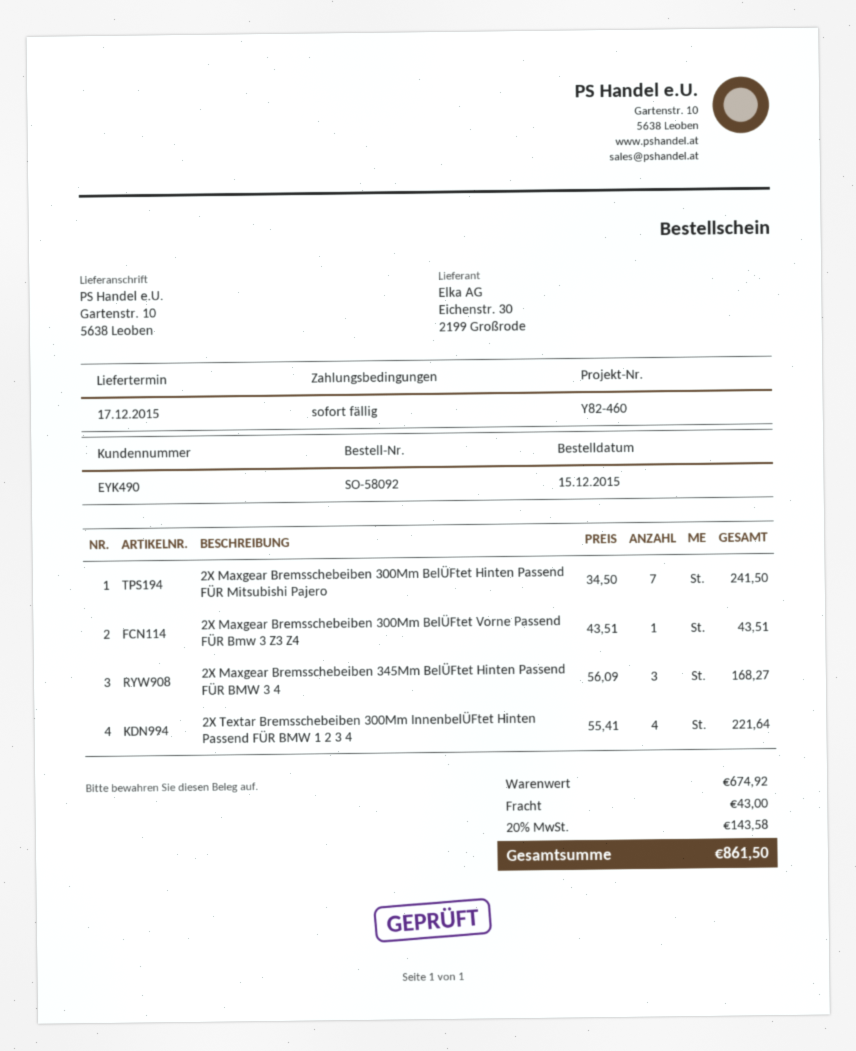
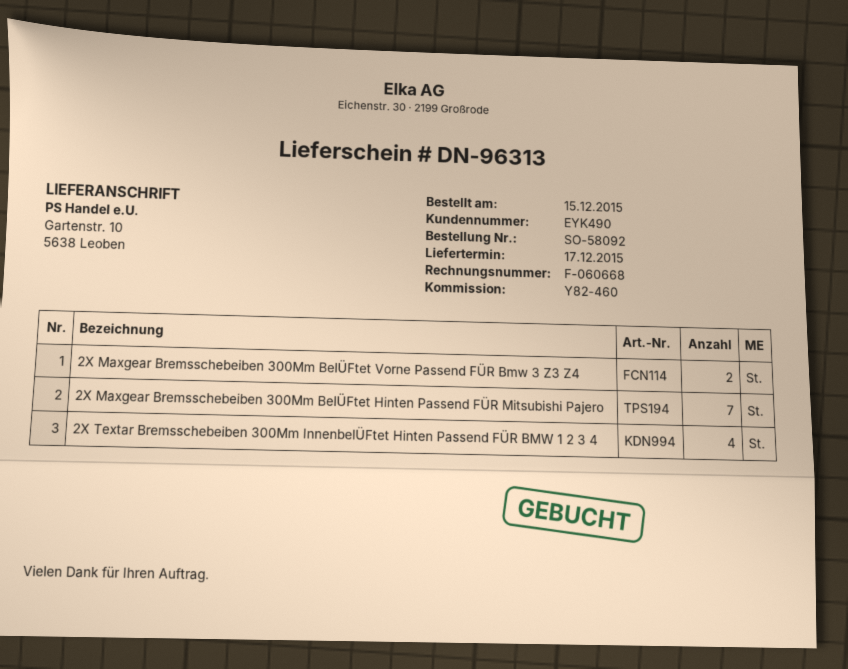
2X Maxgear Bremsschebeiben 300Mm BelÜFtet Vorne Passend FÜR Bmw 3 Z3 Z4: 1 -> 2
2X Maxgear Bremsschebeiben 345Mm BelÜFtet Hinten Passend FÜR BMW 3 4: 3 -> none

